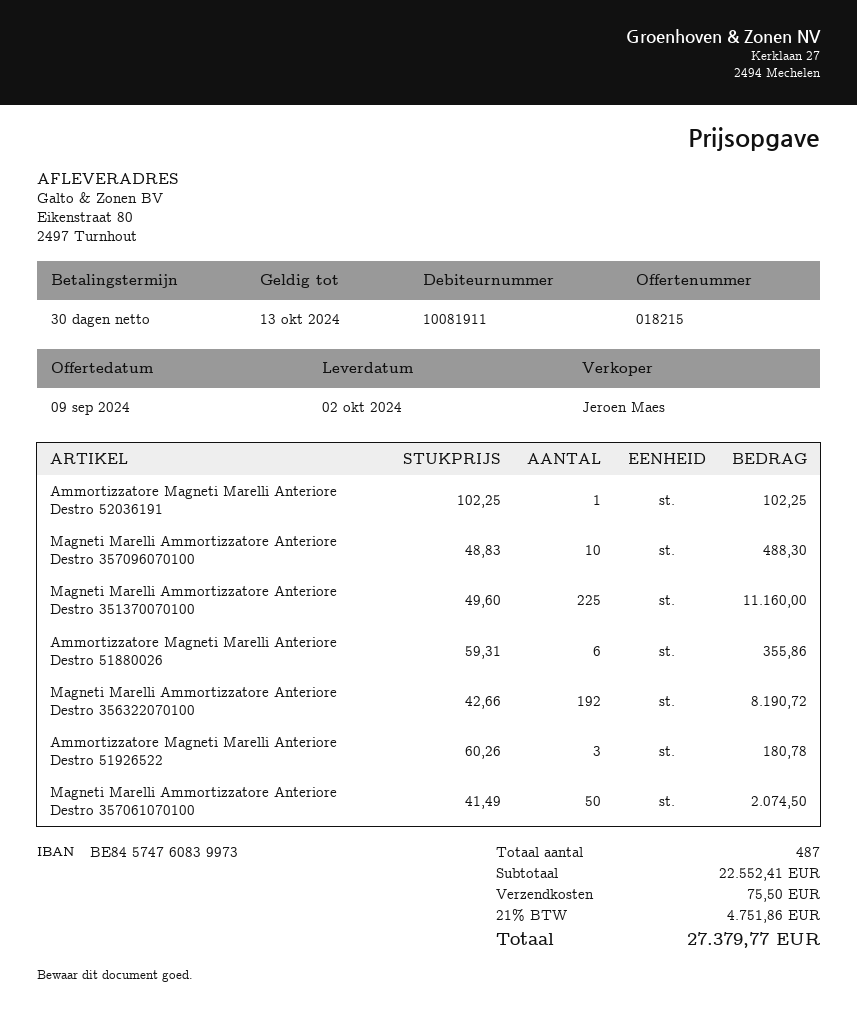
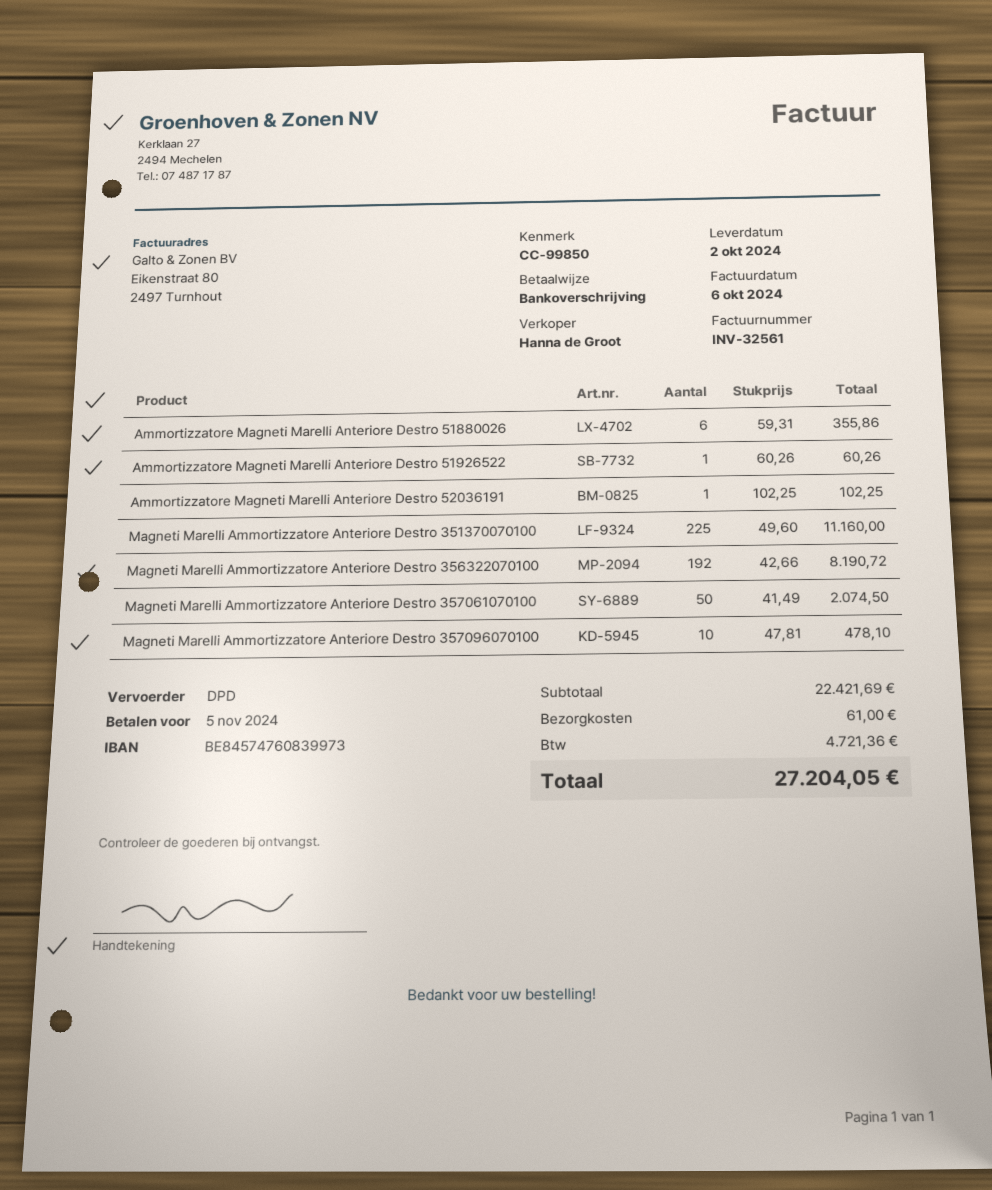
sales rep: Jeroen Maes -> Hanna de Groot
Magneti Marelli Ammortizzatore Anteriore Destro 357096070100: 10 x 48.83 = 488.30 -> 10 x 47.81 = 478.10
Ammortizzatore Magneti Marelli Anteriore Destro 51926522: 3 x 60.26 = 180.78 -> 1 x 60.26 = 60.26
subtotal: 22552.41 -> 22421.69
shipping: 75.50 -> 61.00
tax: 4751.86 -> 4721.36
total: 27379.77 -> 27204.05

